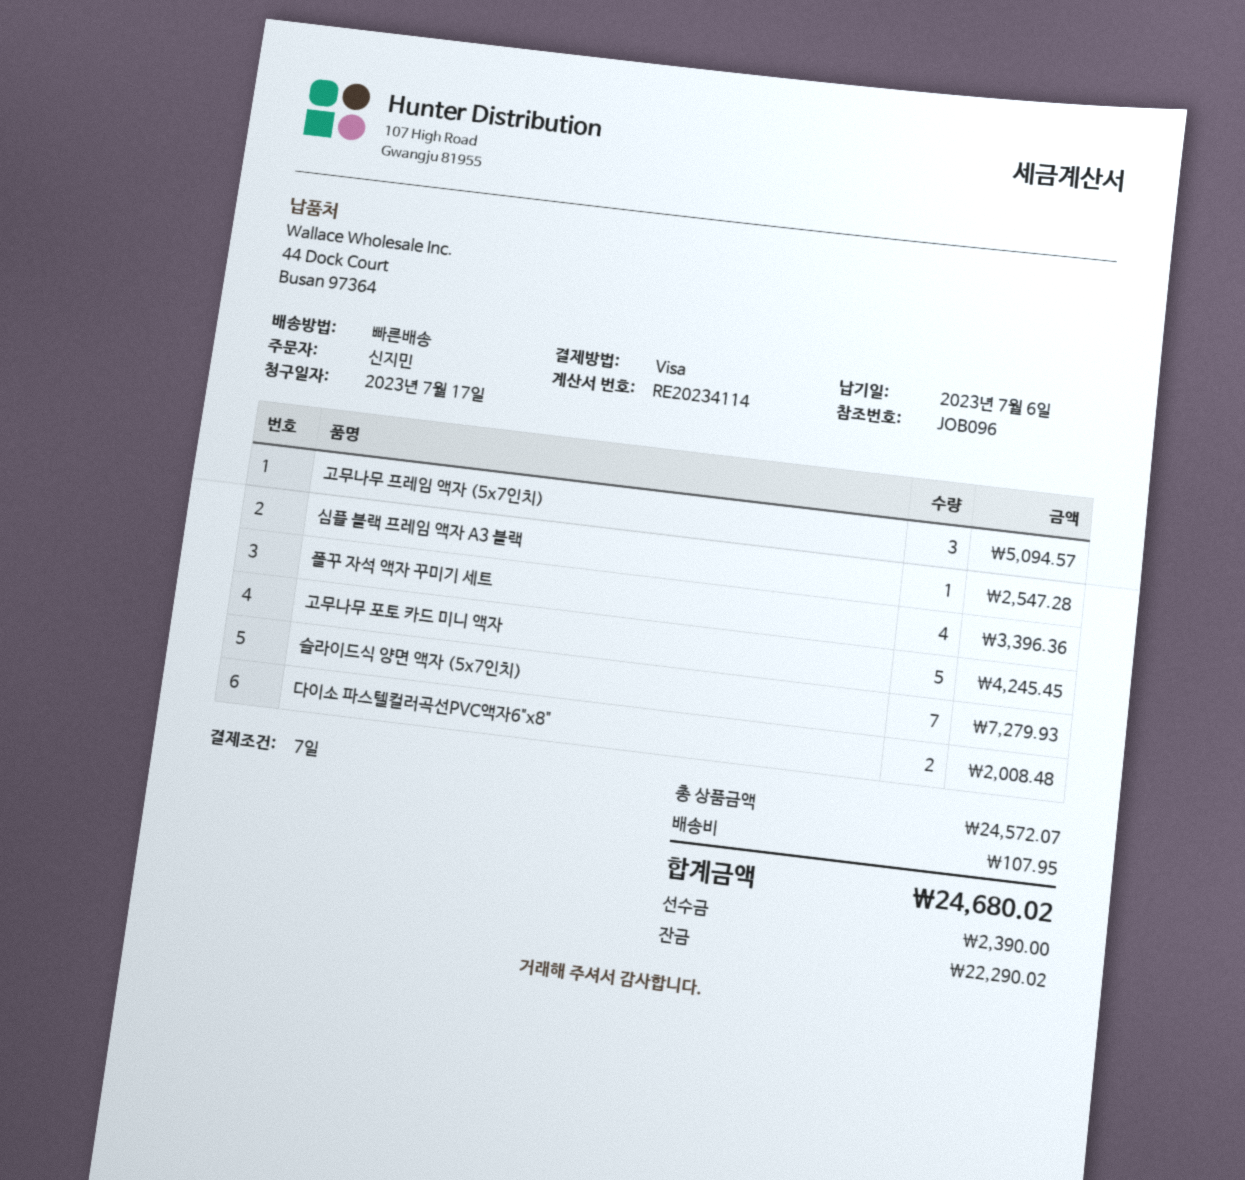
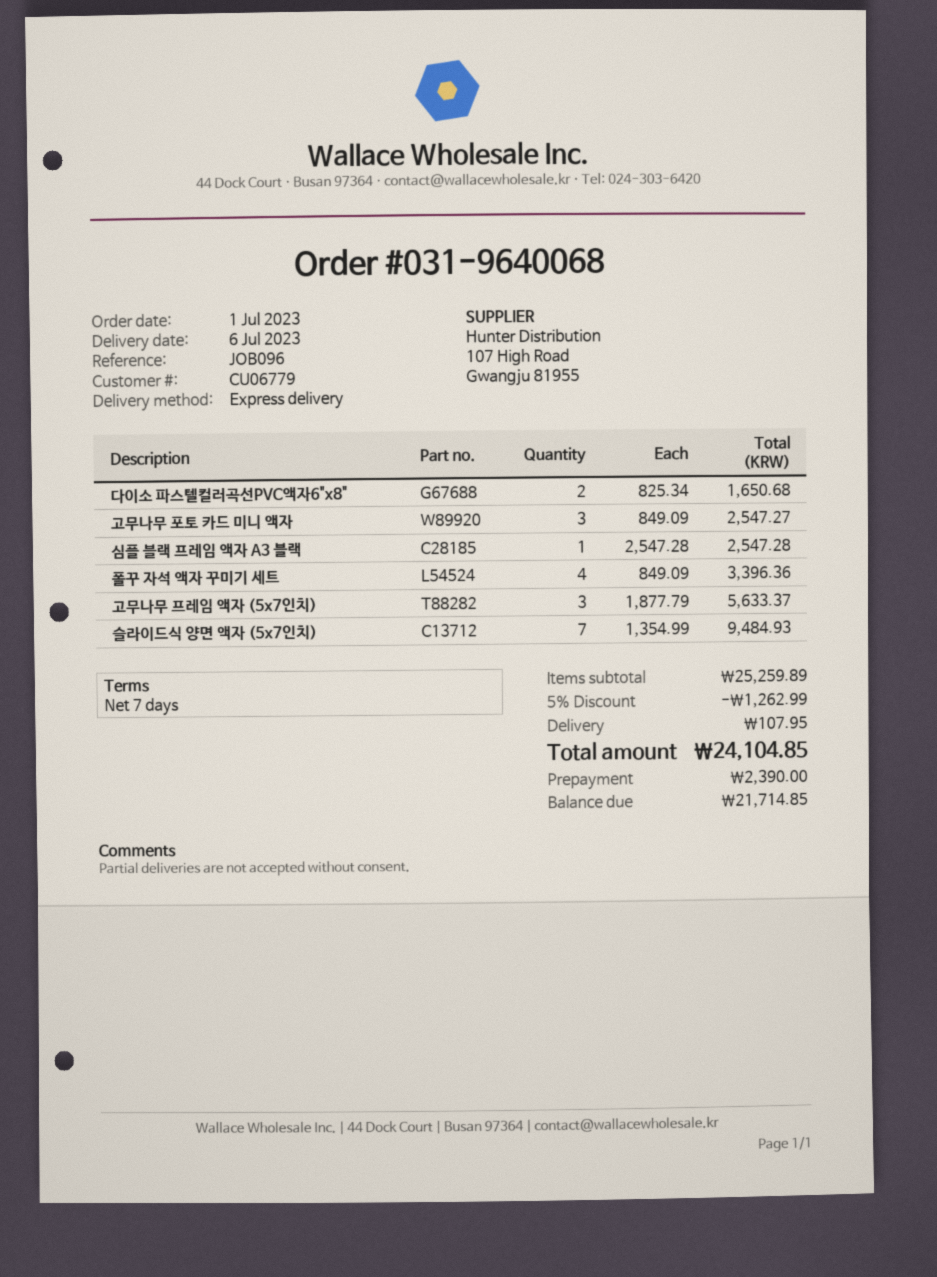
고무나무 프레임 액자 (5x7인치): 3 for 5094.57 -> 3 for 5633.37
고무나무 포토 카드 미니 액자: 5 for 4245.45 -> 3 for 2547.27
슬라이드식 양면 액자 (5x7인치): 7 for 7279.93 -> 7 for 9484.93
다이소 파스텔컬러곡선PVC액자6"x8": 2 for 2008.48 -> 2 for 1650.68
subtotal: 24572.07 -> 25259.89
discount: none -> 5% = 1262.99
total: 24680.02 -> 24104.85
balance: 22290.02 -> 21714.85

